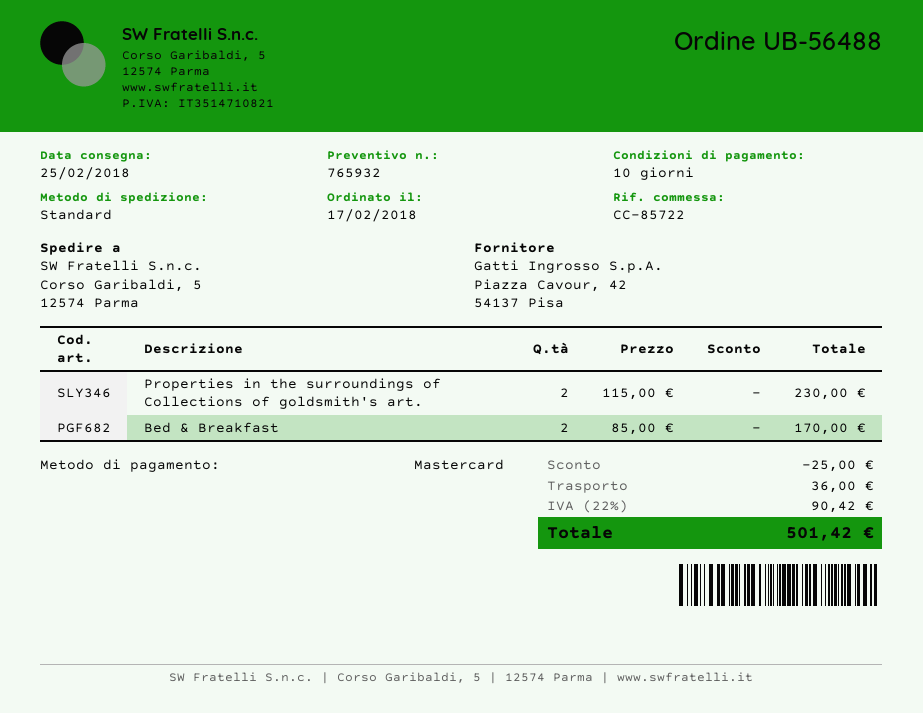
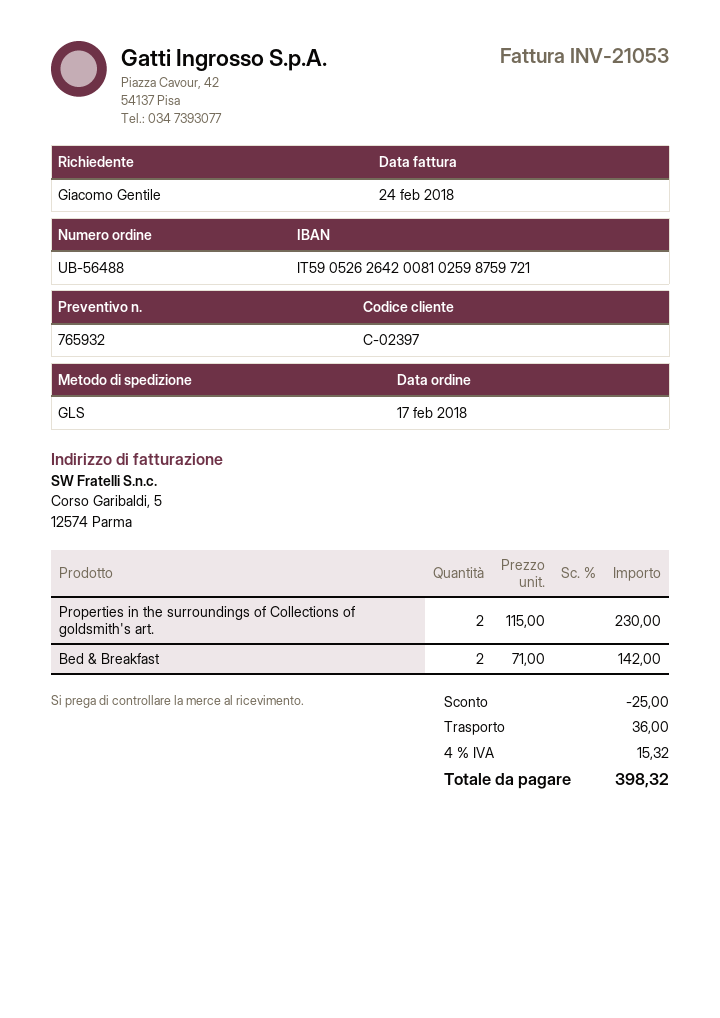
shipping method: standard -> GLS
Bed & Breakfast: 2 x 85.00 = 170.00 -> 2 x 71.00 = 142.00
tax: 22% = 90.42 -> 4% = 15.32
total: 501.42 -> 398.32

